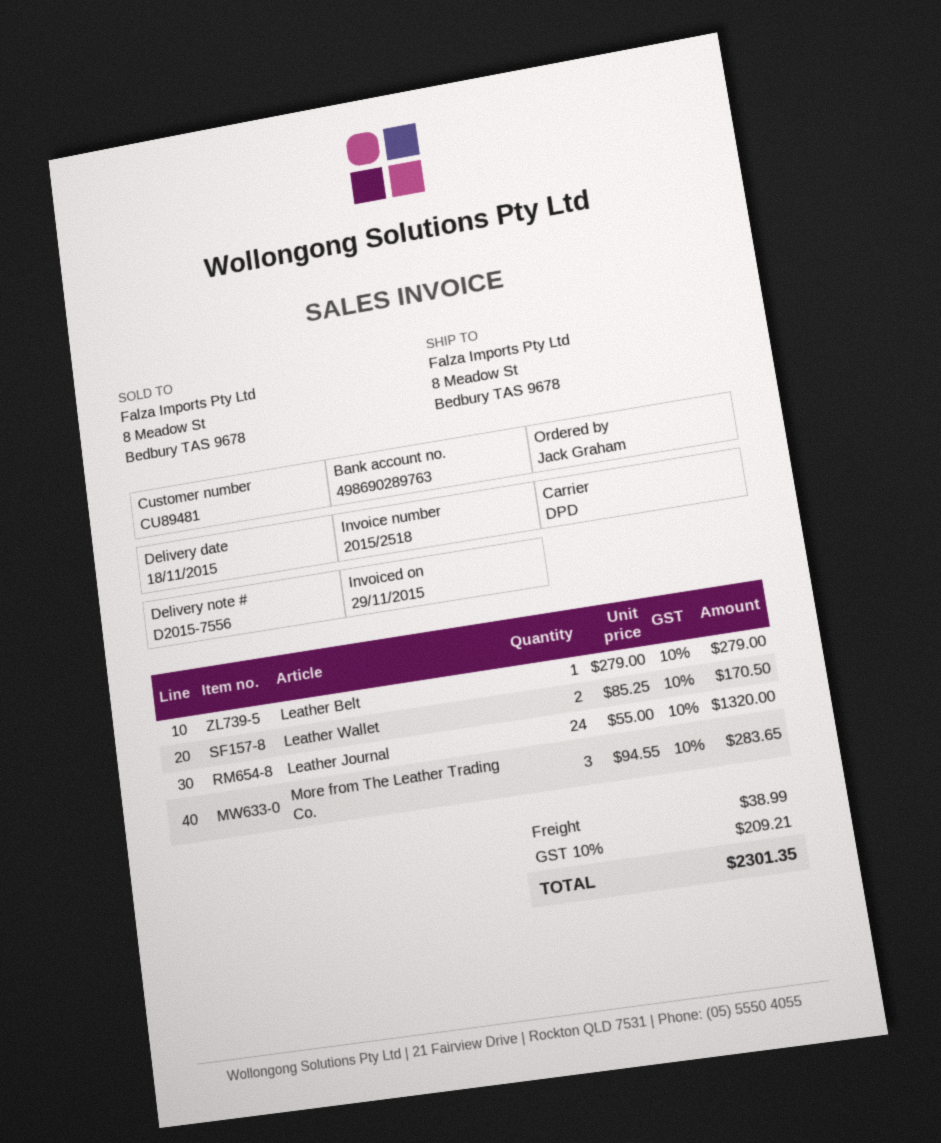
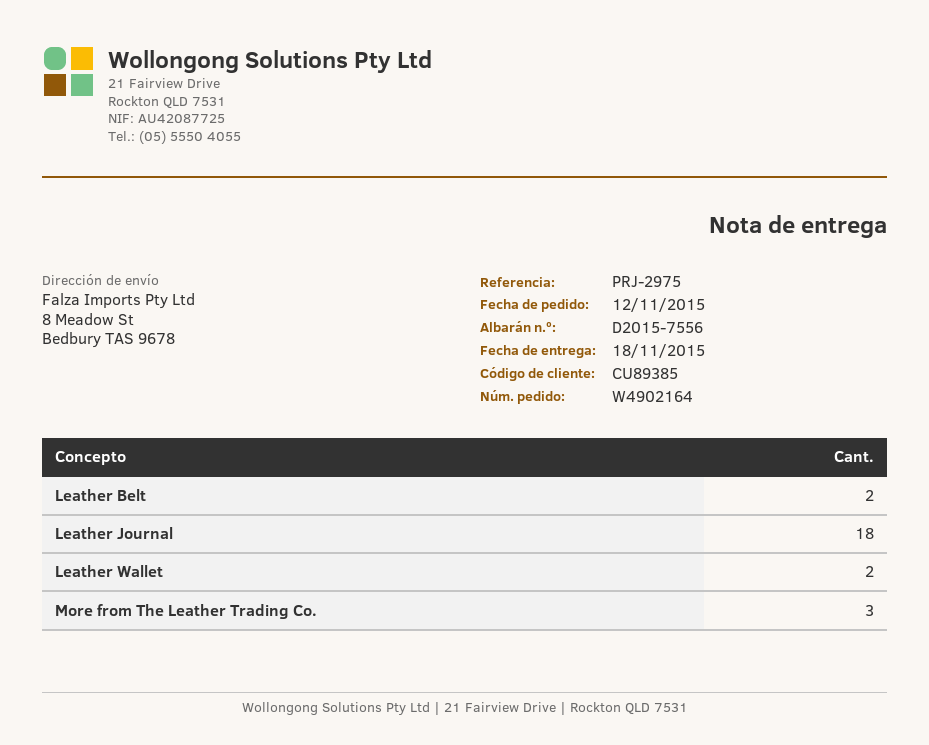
customer number: CU89481 -> CU89385
Leather Belt: 1 -> 2
Leather Journal: 24 -> 18

